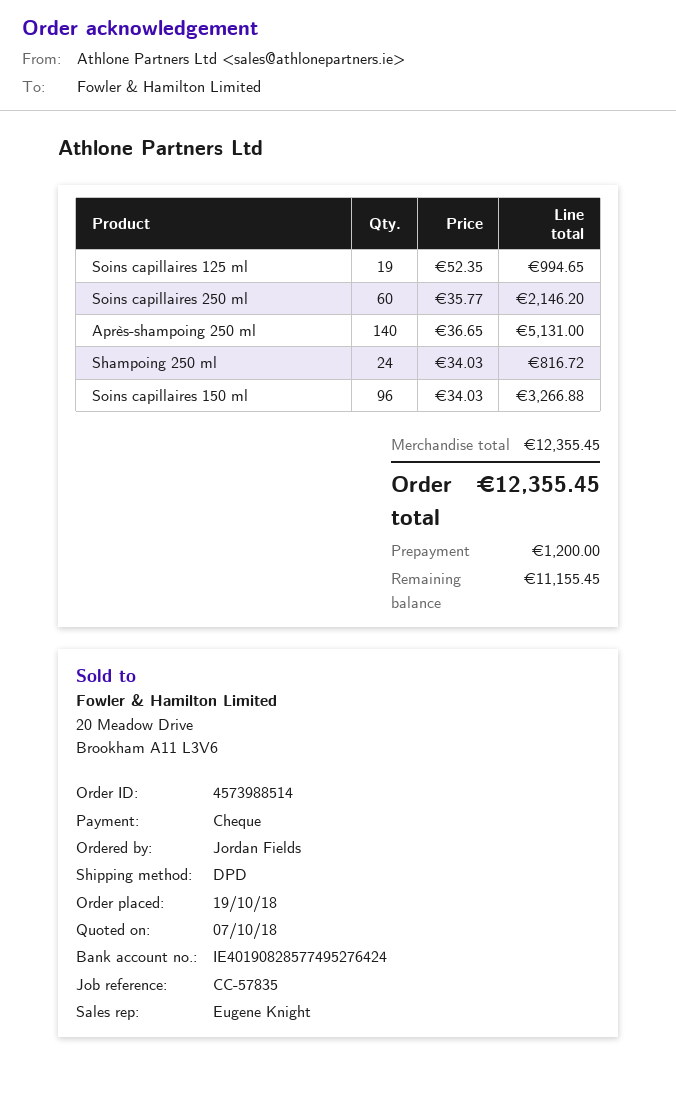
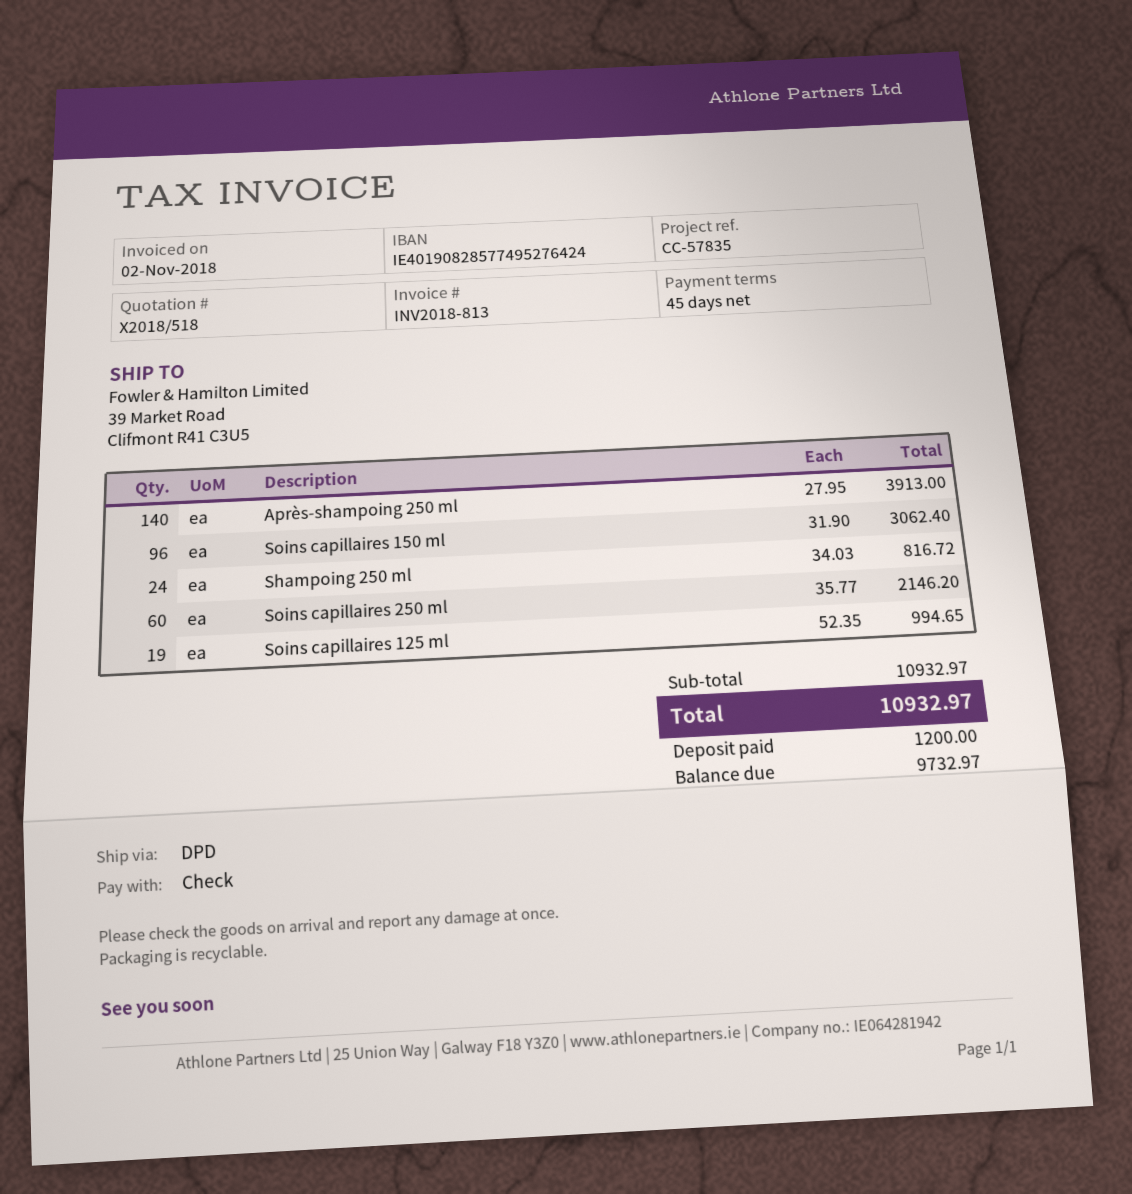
Après-shampoing 250 ml: 140 x 36.65 = 5131.00 -> 140 x 27.95 = 3913.00
Soins capillaires 150 ml: 96 x 34.03 = 3266.88 -> 96 x 31.90 = 3062.40
subtotal: 12355.45 -> 10932.97
total: 12355.45 -> 10932.97
balance: 11155.45 -> 9732.97

